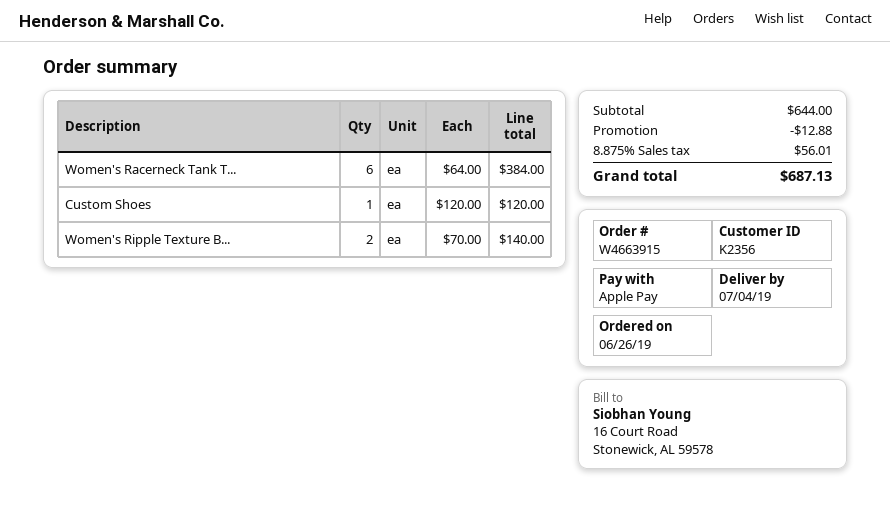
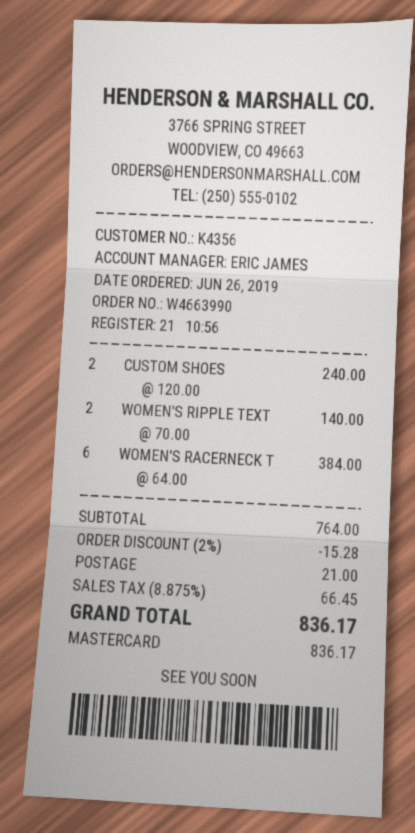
order number: W4663915 -> W4663990
customer number: K2356 -> K4356
payment method: Apple Pay -> Mastercard
Custom Shoes: 1 x 120.00 = 120.00 -> 2 x 120.00 = 240.00
subtotal: 644.00 -> 764.00
discount: 12.88 -> 15.28
shipping: none -> 21.00
tax: 8.875% = 56.01 -> 8.875% = 66.45
total: 687.13 -> 836.17

